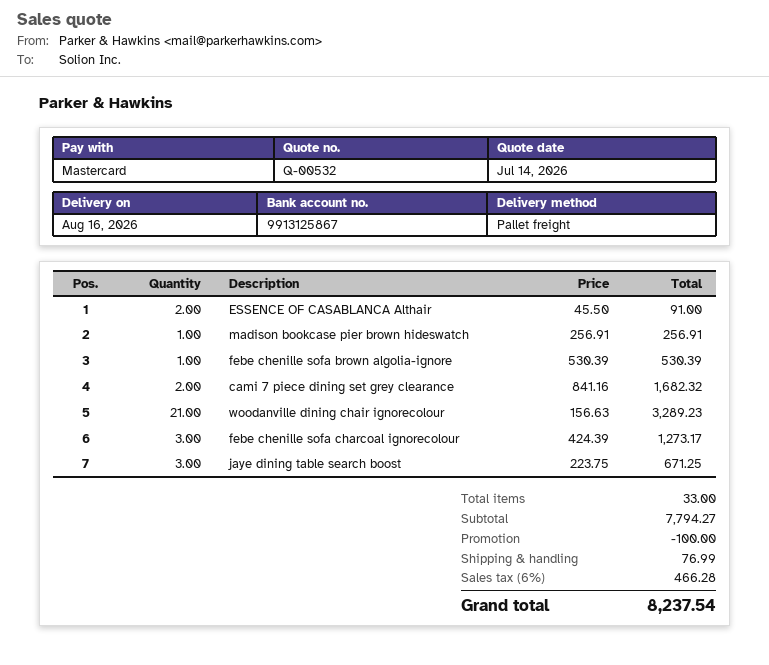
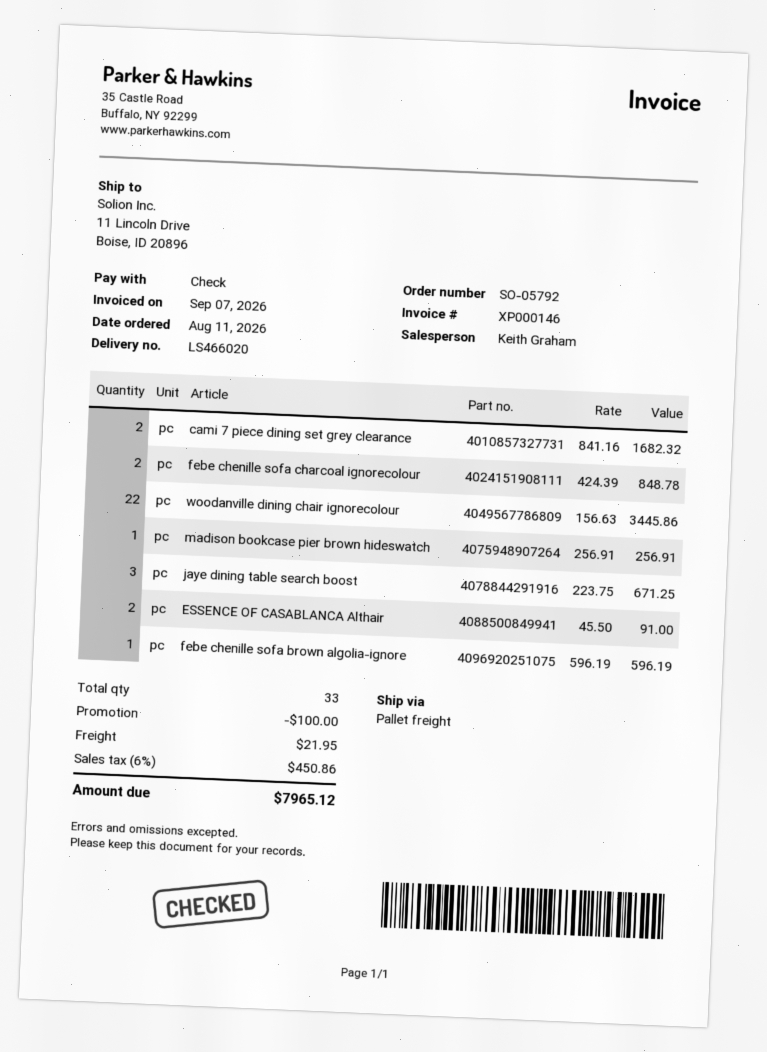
payment method: Mastercard -> cheque
febe chenille sofa brown algolia-ignore: 1 x 530.39 = 530.39 -> 1 x 596.19 = 596.19
woodanville dining chair ignorecolour: 21 x 156.63 = 3289.23 -> 22 x 156.63 = 3445.86
febe chenille sofa charcoal ignorecolour: 3 x 424.39 = 1273.17 -> 2 x 424.39 = 848.78
shipping: 76.99 -> 21.95
tax: 6% = 466.28 -> 6% = 450.86
total: 8237.54 -> 7965.12

